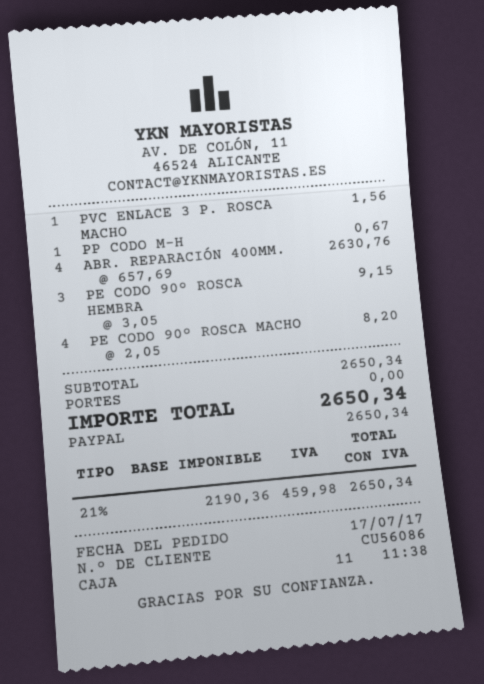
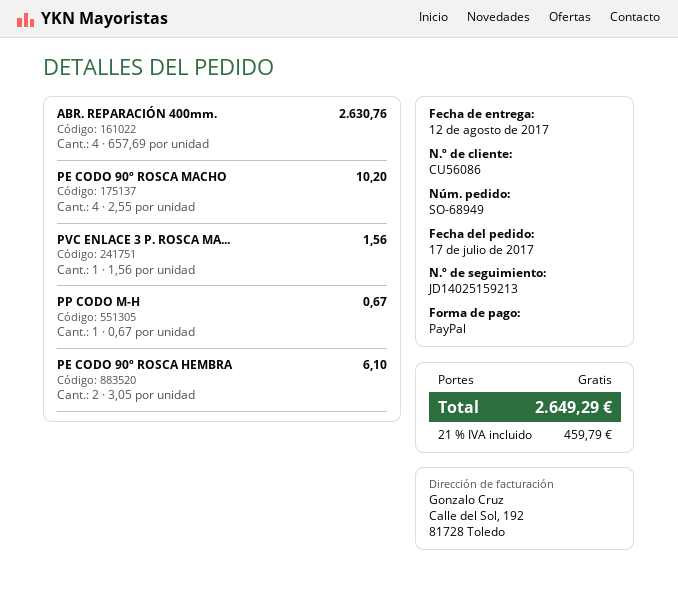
PE CODO 90º ROSCA HEMBRA: 3 x 3.05 = 9.15 -> 2 x 3.05 = 6.10
PE CODO 90º ROSCA MACHO: 4 x 2.05 = 8.20 -> 4 x 2.55 = 10.20
tax: 21% = 459.98 -> 21% = 459.79
total: 2650.34 -> 2649.29

